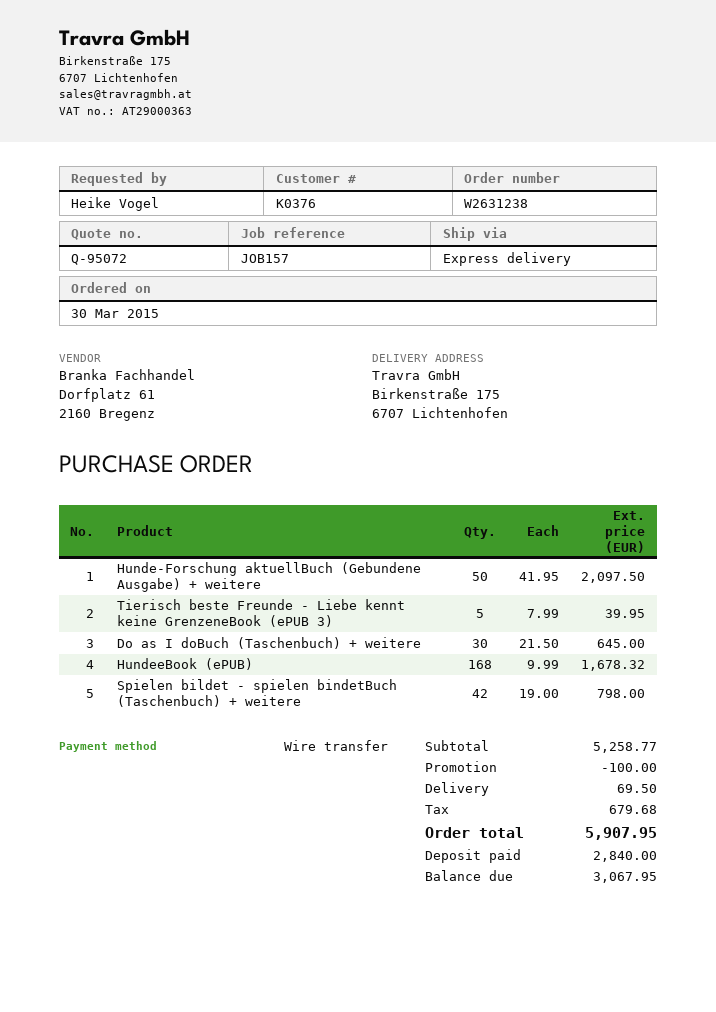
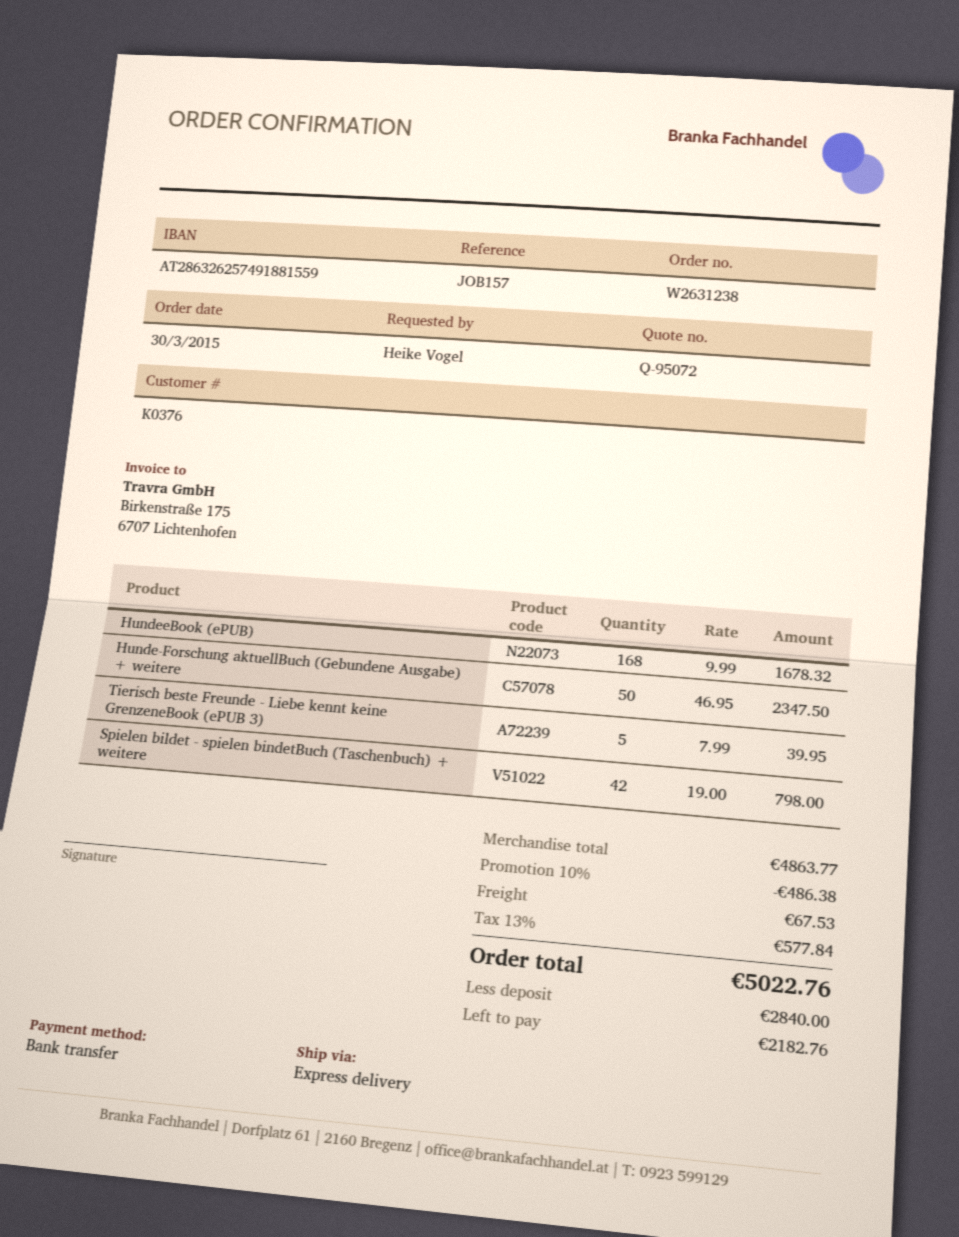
Hunde-Forschung aktuellBuch (Gebundene Ausgabe) + weitere: 50 x 41.95 = 2097.50 -> 50 x 46.95 = 2347.50
Do as I doBuch (Taschenbuch) + weitere: 30 x 21.50 = 645.00 -> none
subtotal: 5258.77 -> 4863.77
discount: 100.00 -> 486.38
shipping: 69.50 -> 67.53
tax: 679.68 -> 577.84
total: 5907.95 -> 5022.76
balance: 3067.95 -> 2182.76

